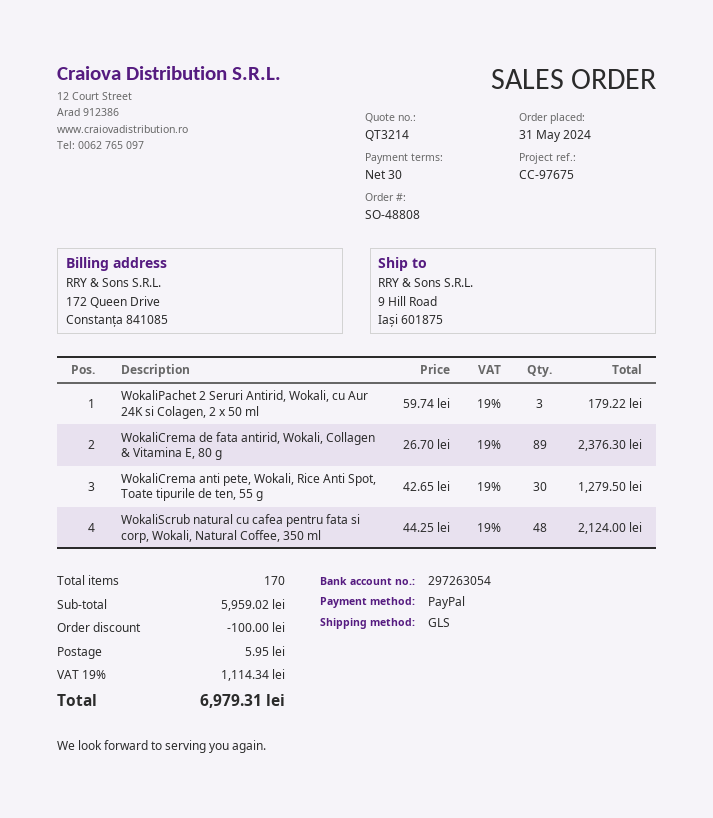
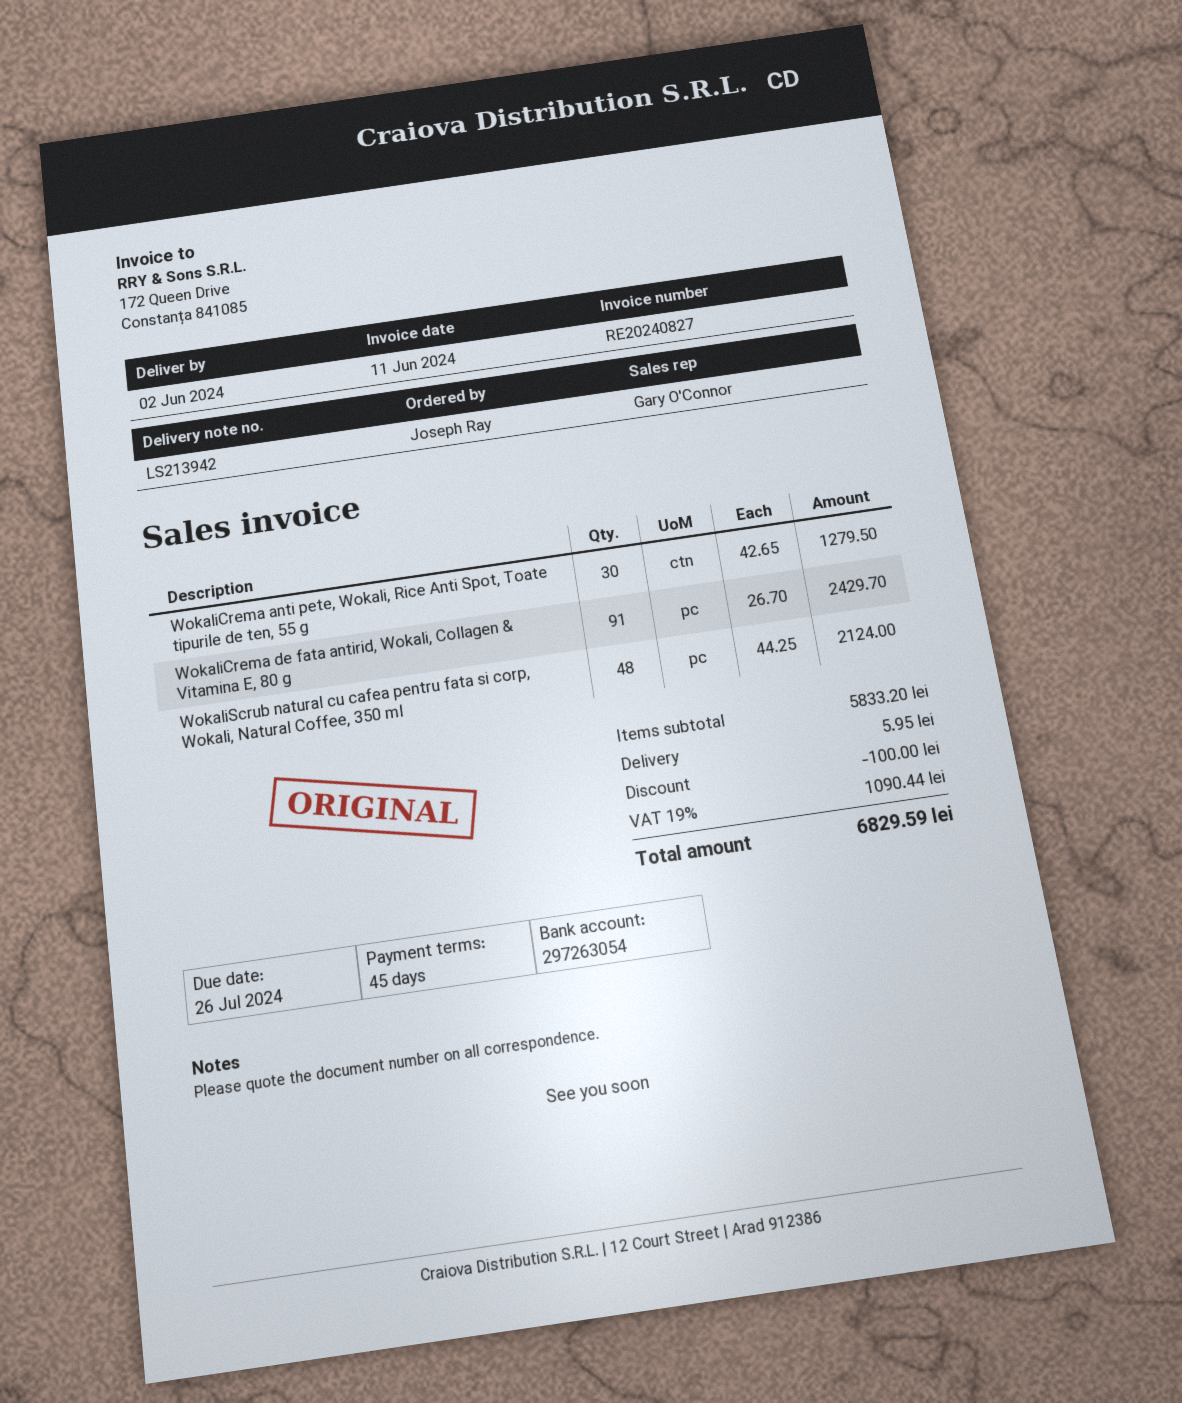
payment terms: 30 days -> 45 days
WokaliPachet 2 Seruri Antirid, Wokali, cu Aur 24K si Colagen, 2 x 50 ml: 3 x 59.74 = 179.22 -> none
WokaliCrema de fata antirid, Wokali, Collagen & Vitamina E, 80 g: 89 x 26.70 = 2376.30 -> 91 x 26.70 = 2429.70
subtotal: 5959.02 -> 5833.20
tax: 19% = 1114.34 -> 19% = 1090.44
total: 6979.31 -> 6829.59

